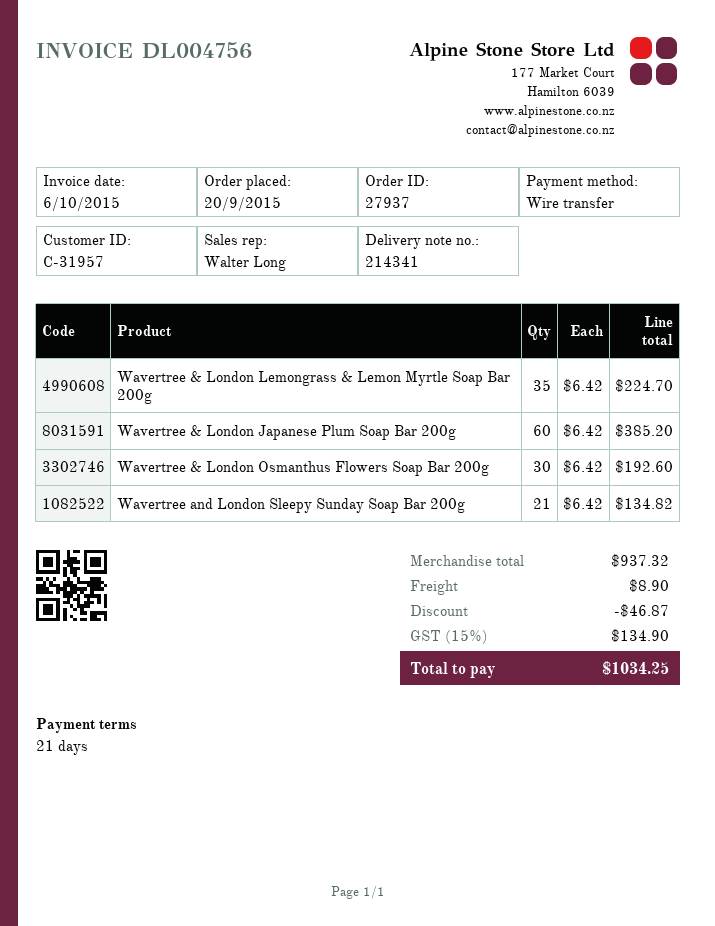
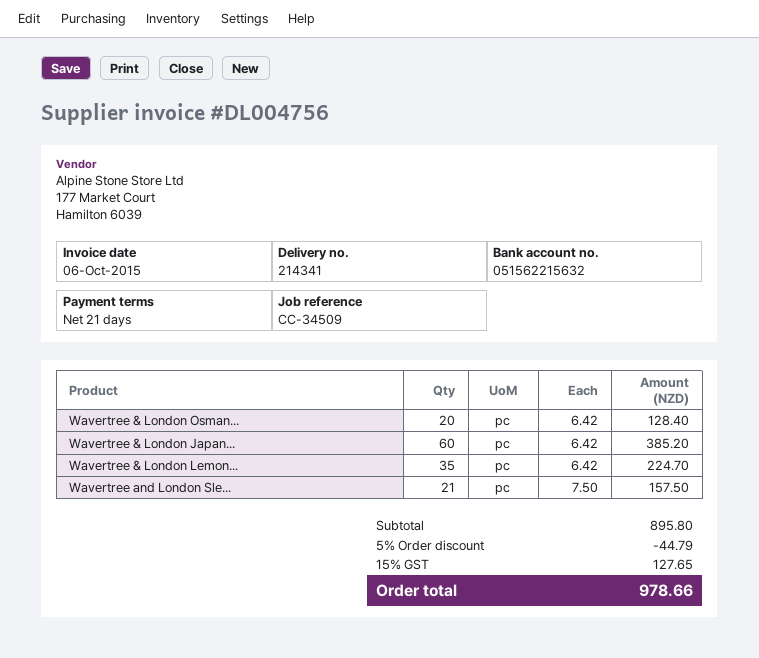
Wavertree & London Osmanthus Flowers Soap Bar 200g: 30 x 6.42 = 192.60 -> 20 x 6.42 = 128.40
Wavertree and London Sleepy Sunday Soap Bar 200g: 21 x 6.42 = 134.82 -> 21 x 7.50 = 157.50
subtotal: 937.32 -> 895.80
discount: 46.87 -> 44.79
shipping: 8.90 -> none
tax: 15% = 134.90 -> 15% = 127.65
total: 1034.25 -> 978.66

